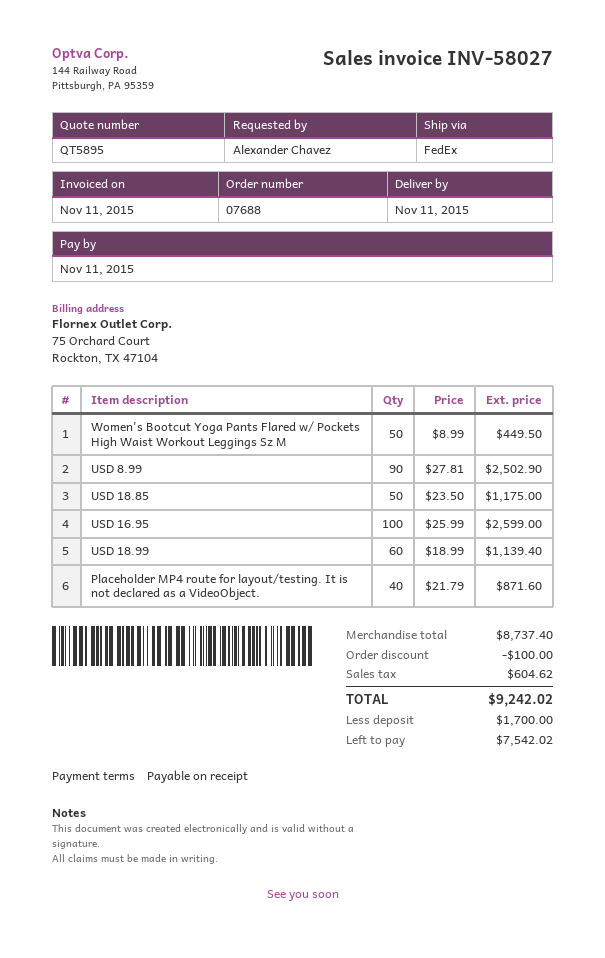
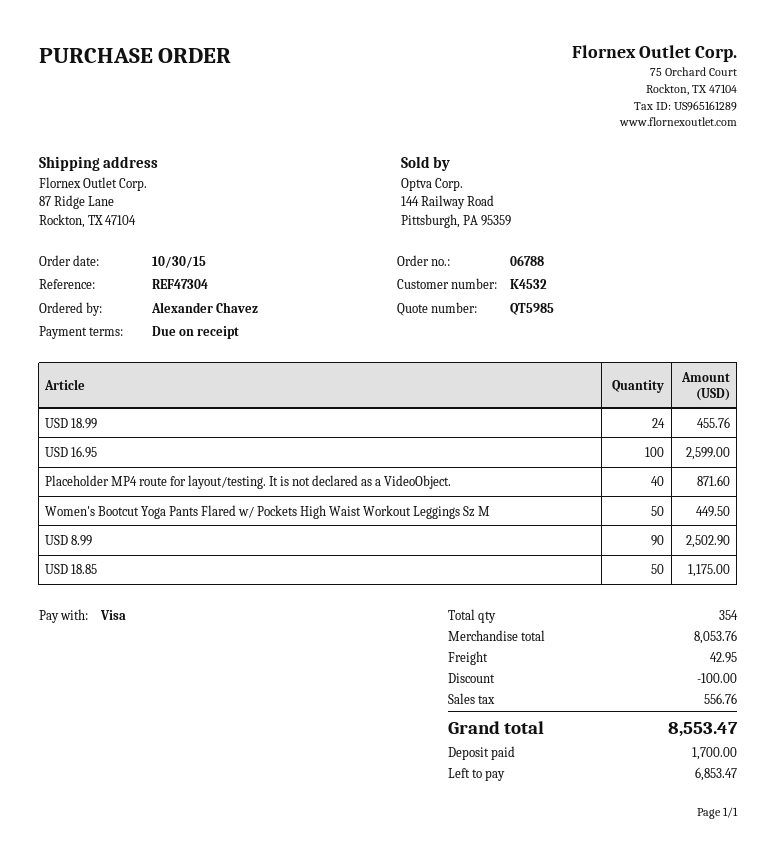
quote number: QT5895 -> QT5985
order number: 07688 -> 06788
USD 18.99: 60 for 1139.40 -> 24 for 455.76
subtotal: 8737.40 -> 8053.76
shipping: none -> 42.95
tax: 604.62 -> 556.76
total: 9242.02 -> 8553.47
balance: 7542.02 -> 6853.47

